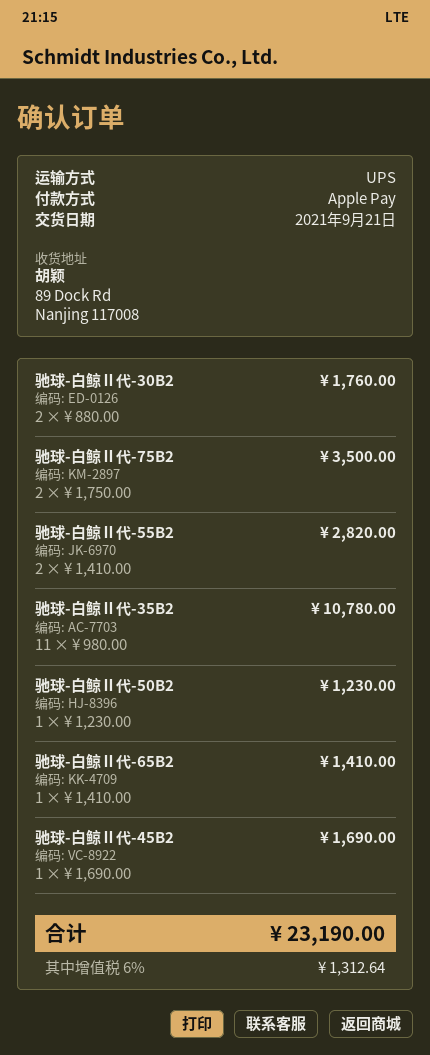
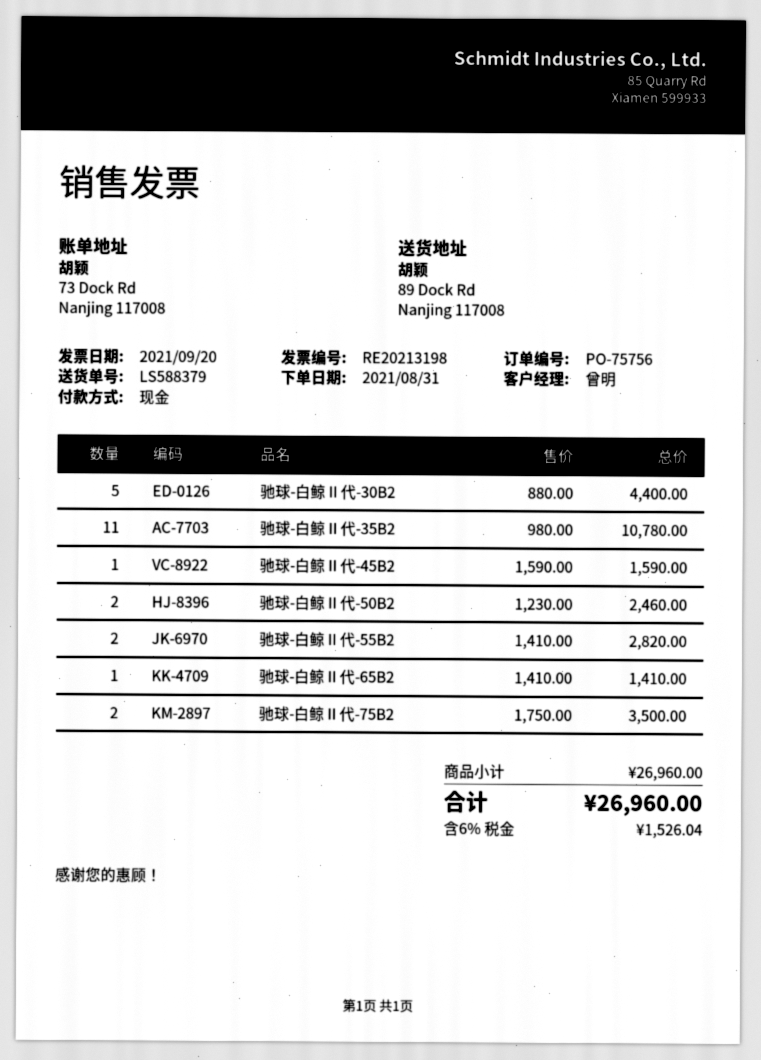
payment method: Apple Pay -> cash
驰球-白鲸Ⅱ代-30B2: 2 x 880.00 = 1760.00 -> 5 x 880.00 = 4400.00
驰球-白鲸Ⅱ代-50B2: 1 x 1230.00 = 1230.00 -> 2 x 1230.00 = 2460.00
驰球-白鲸Ⅱ代-45B2: 1 x 1690.00 = 1690.00 -> 1 x 1590.00 = 1590.00
tax: 6% = 1312.64 -> 6% = 1526.04
total: 23190.00 -> 26960.00

